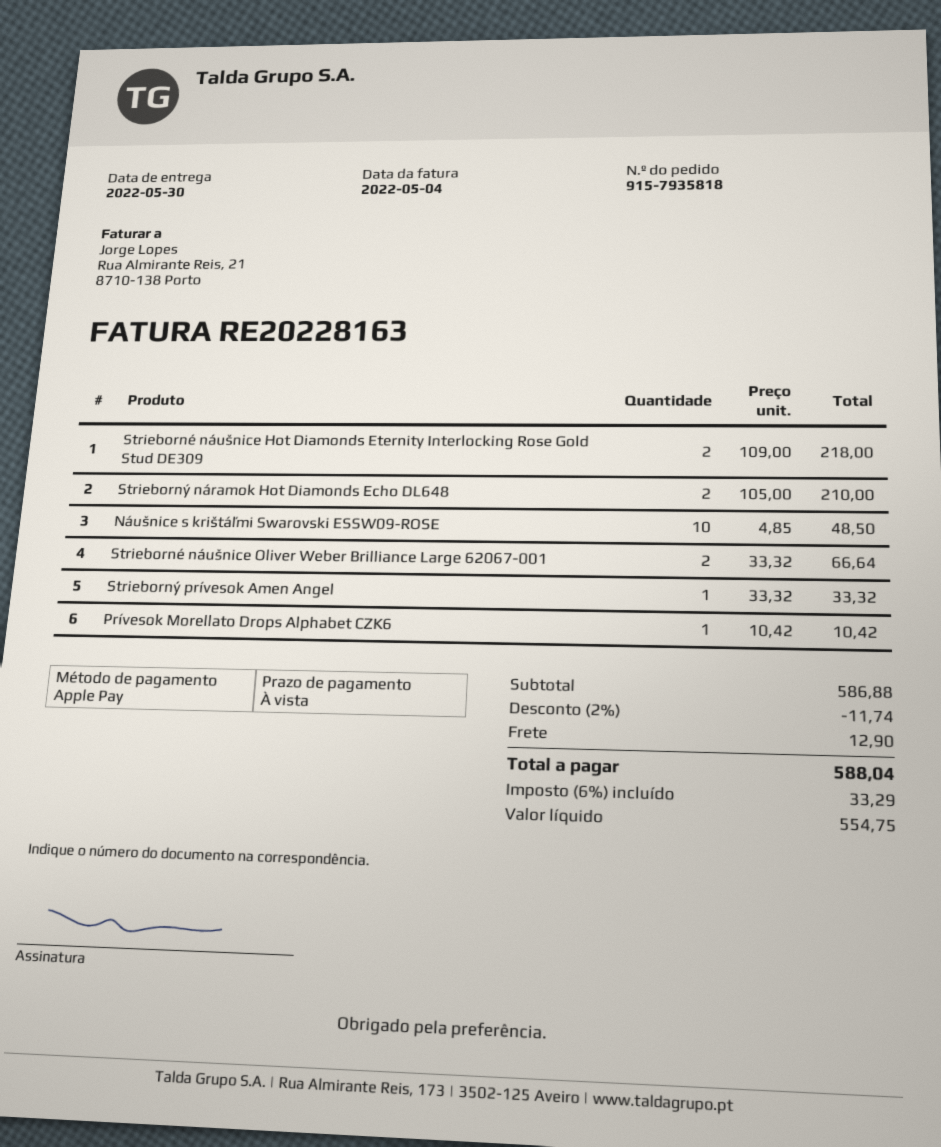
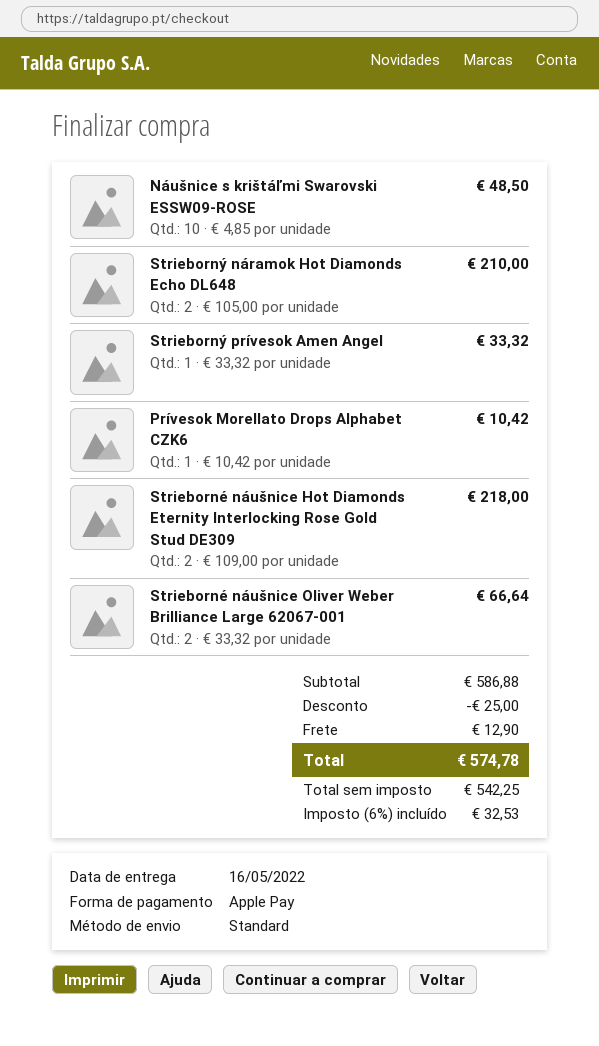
delivery date: 2022-05-30 -> 2022-05-16
discount: 11.74 -> 25.00
net: 554.75 -> 542.25
tax: 6% = 33.29 -> 6% = 32.53
total: 588.04 -> 574.78

